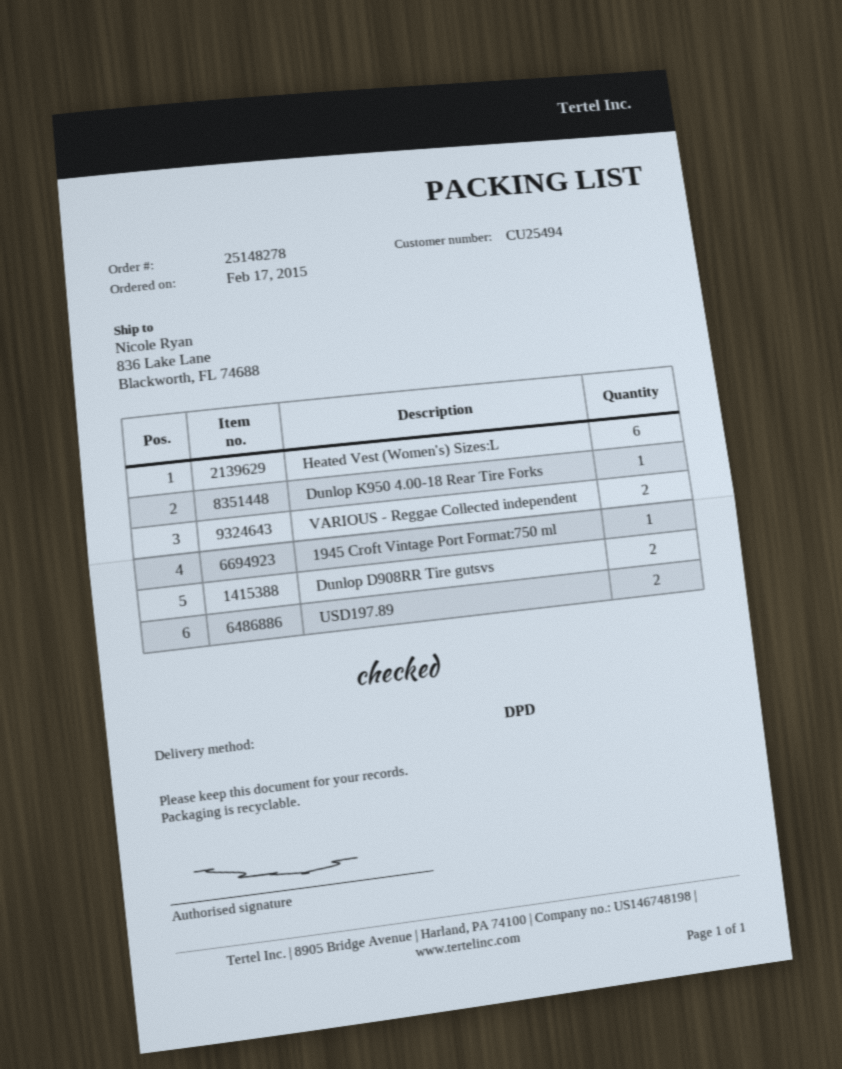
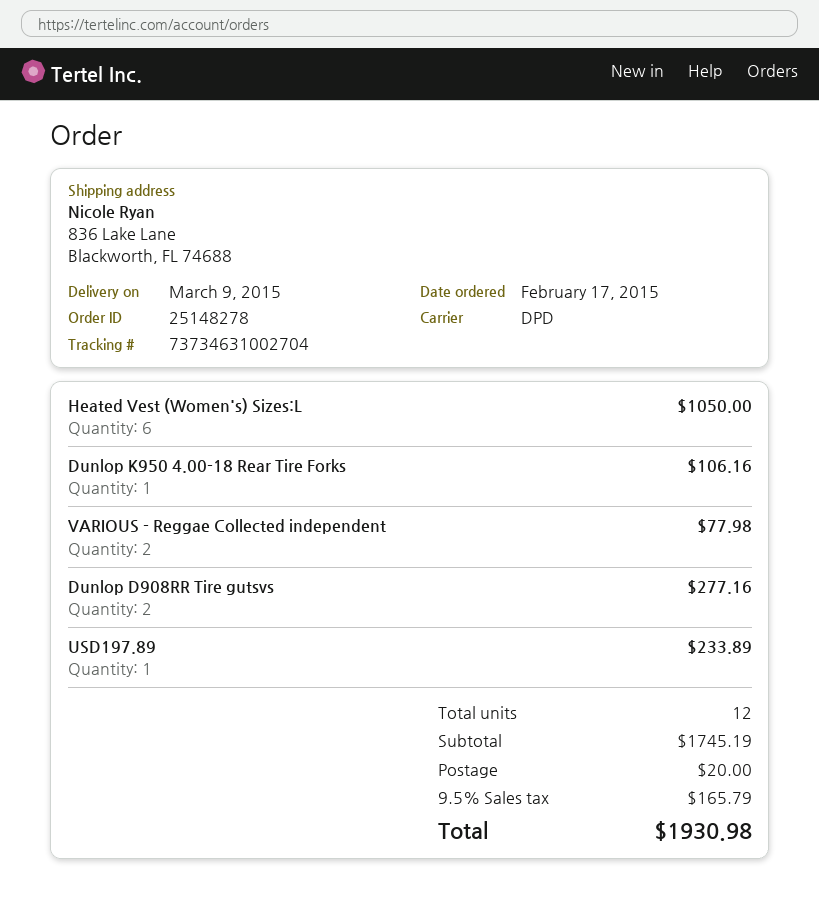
1945 Croft Vintage Port Format:750 ml: 1 -> none
USD197.89: 2 -> 1

